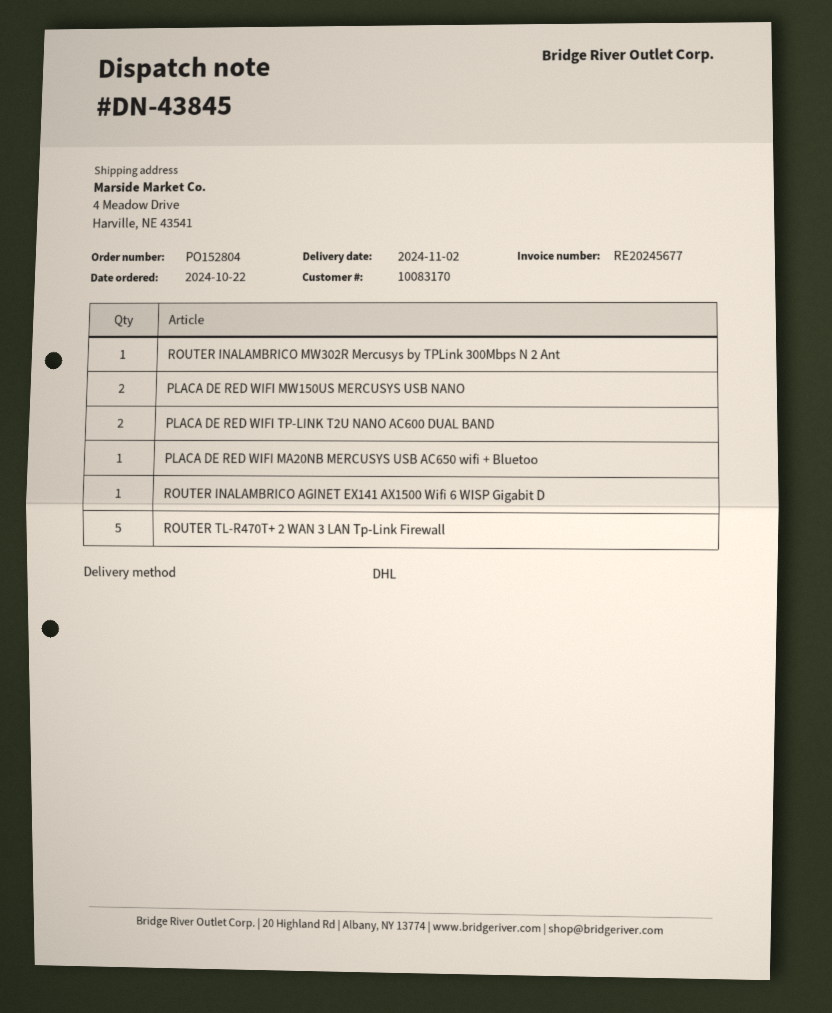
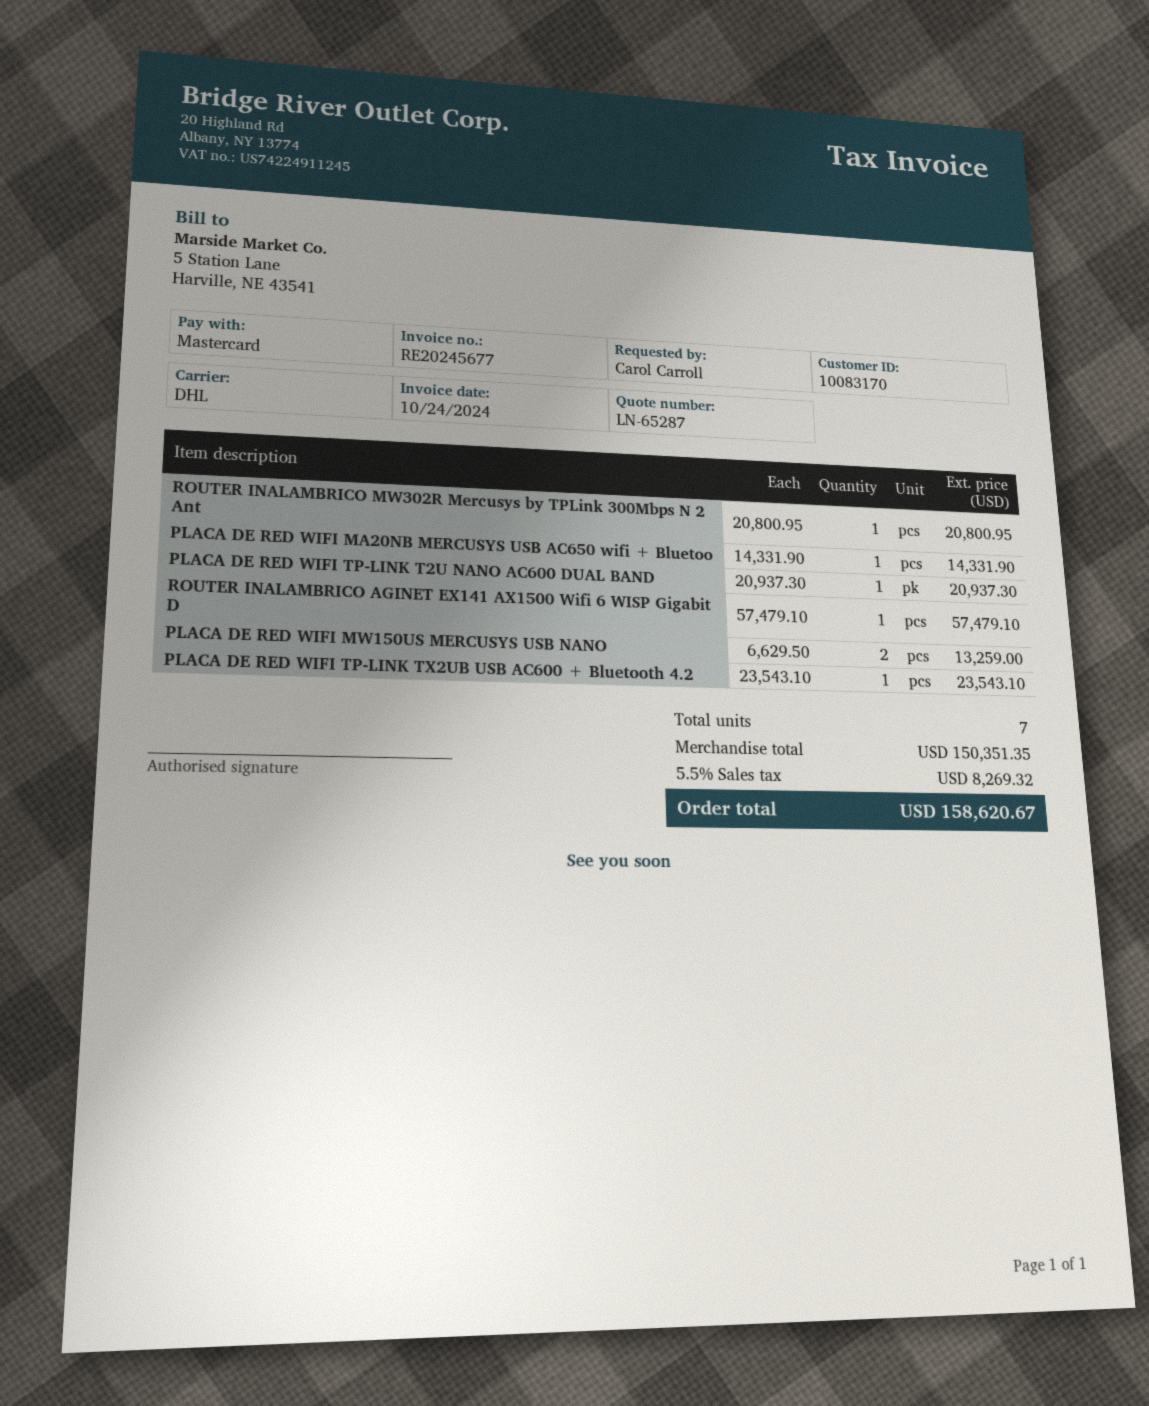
PLACA DE RED WIFI TP-LINK T2U NANO AC600 DUAL BAND: 2 -> 1
ROUTER TL-R470T+ 2 WAN 3 LAN Tp-Link Firewall: 5 -> none
PLACA DE RED WIFI TP-LINK TX2UB USB AC600 + Bluetooth 4.2: none -> 1

